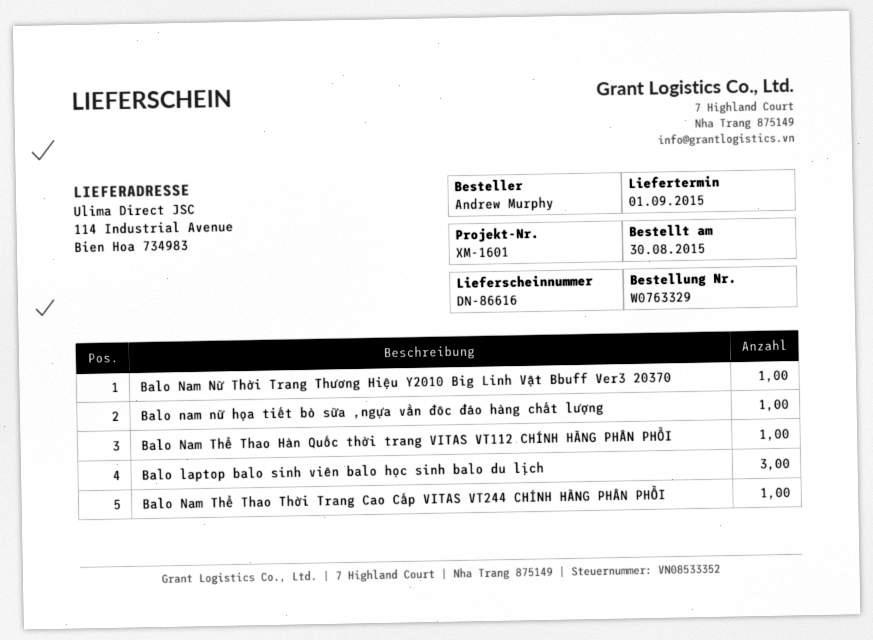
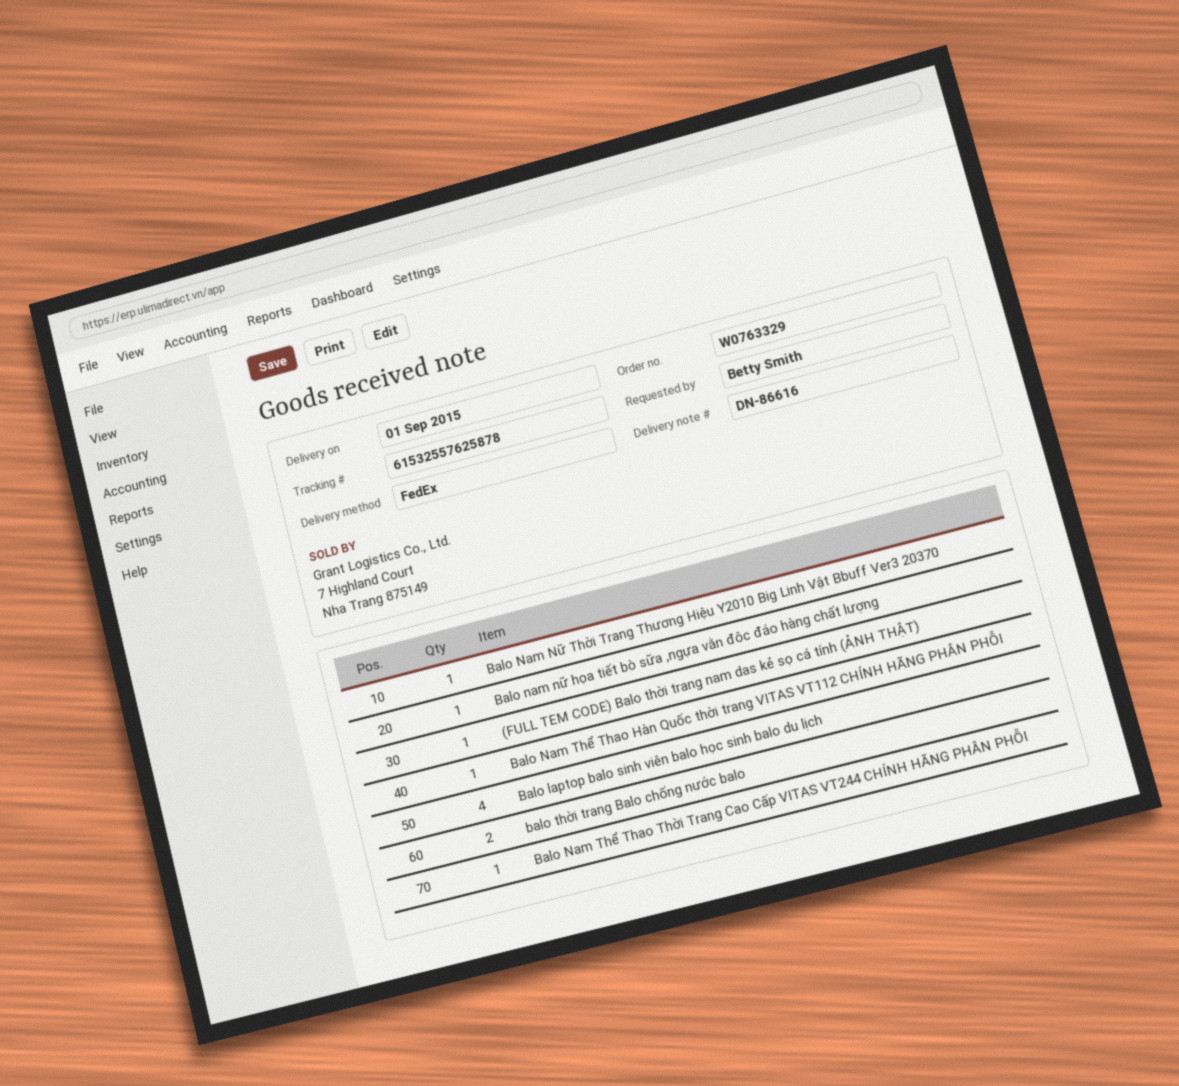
ordered by: Andrew Murphy -> Betty Smith
Balo laptop balo sinh viên balo học sinh balo du lịch: 3 -> 4
(FULL TEM CODE) Balo thời trang nam das kẻ sọ cá tính (ẢNH THẬT): none -> 1
balo thời trang Balo chống nước balo: none -> 2

